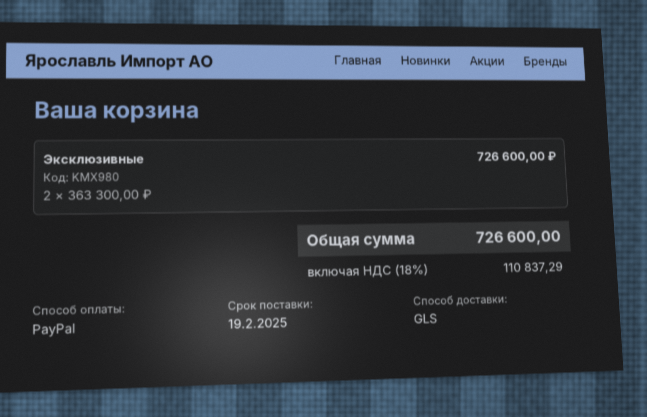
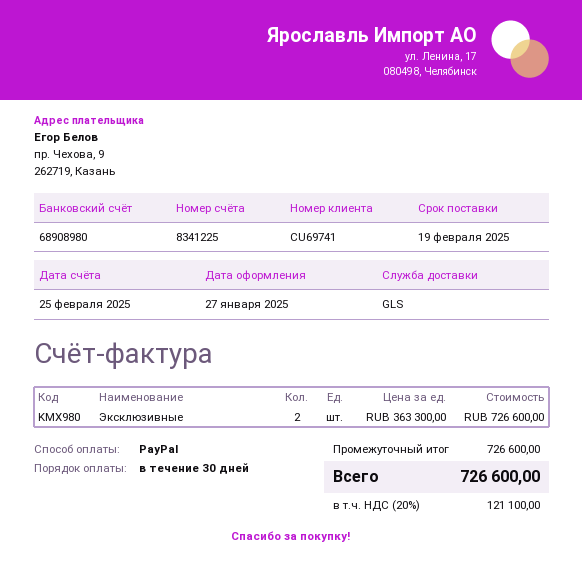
tax: 18% = 110837.29 -> 20% = 121100.00

